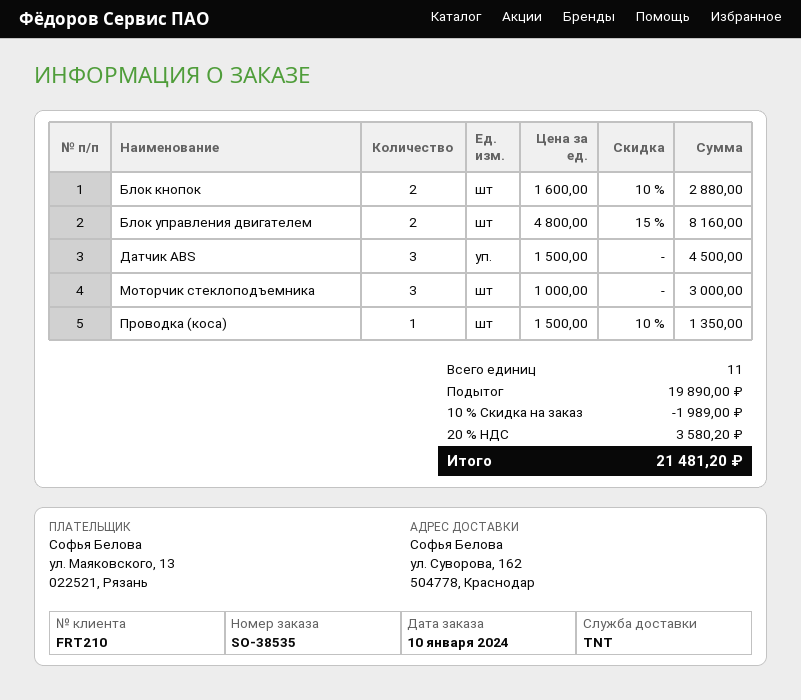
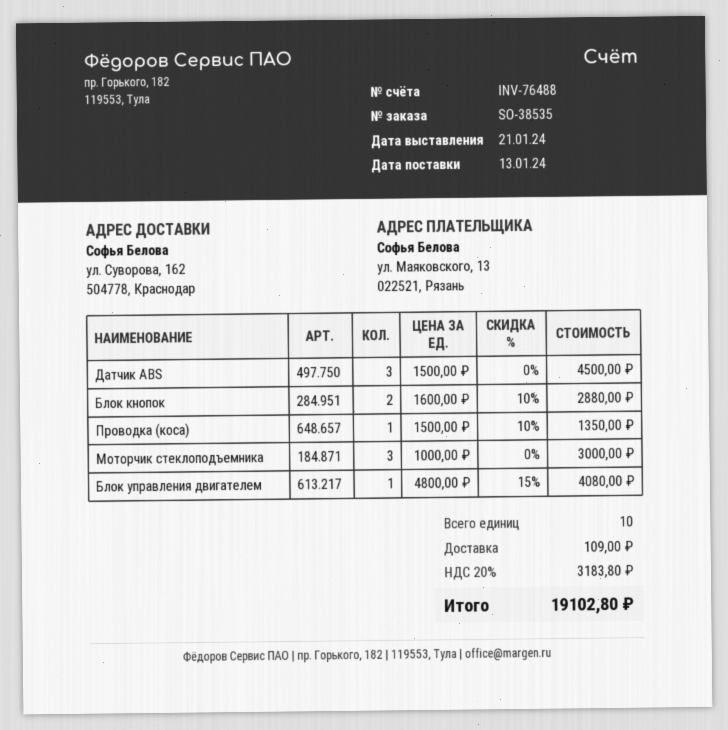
Блок управления двигателем: 2 x 4800.00 - 15% = 8160.00 -> 1 x 4800.00 - 15% = 4080.00
total quantity: 11 -> 10
discount: 10% = 1989.00 -> none
shipping: none -> 109.00
tax: 20% = 3580.20 -> 20% = 3183.80
total: 21481.20 -> 19102.80

